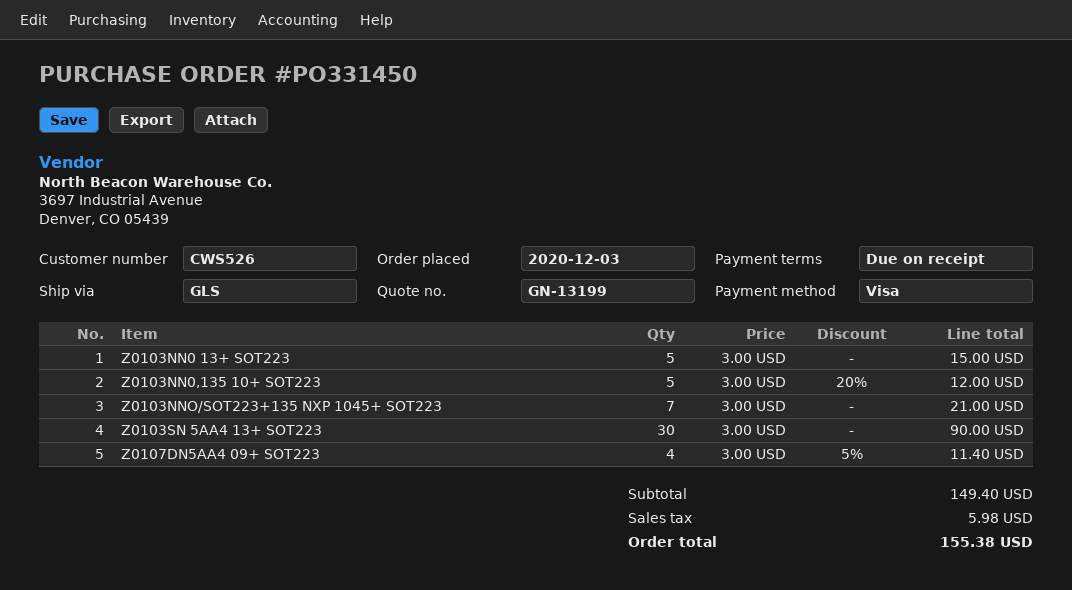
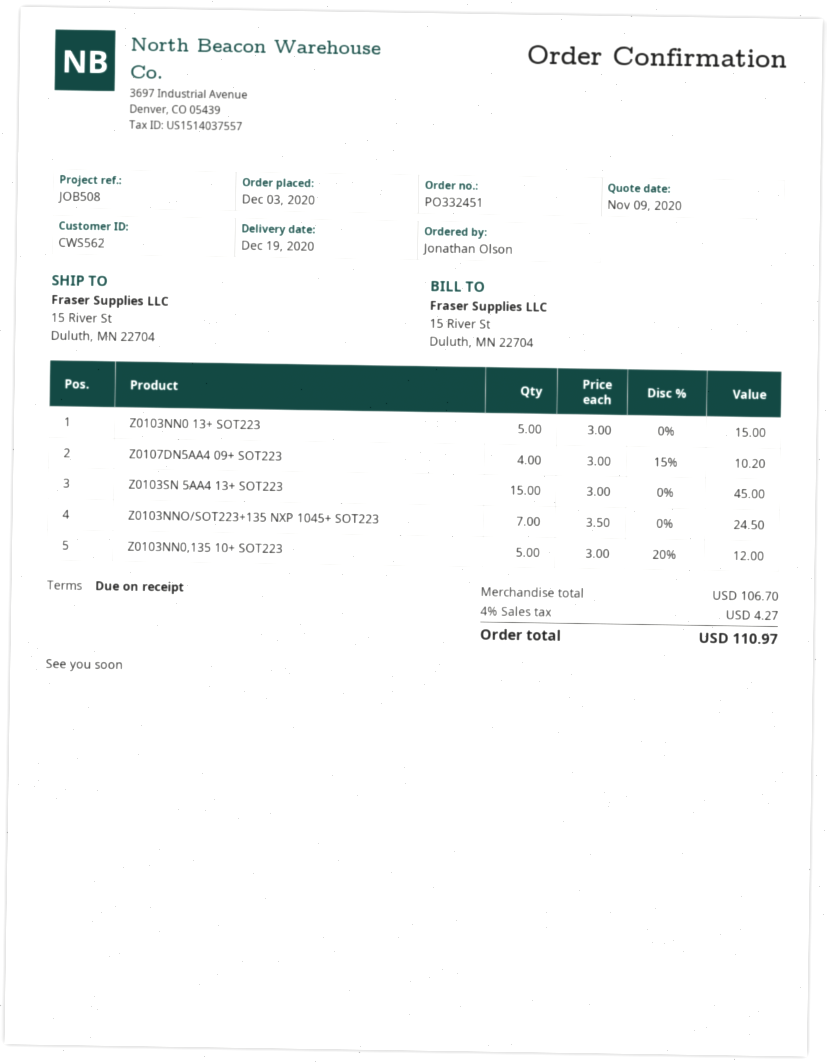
order number: PO331450 -> PO332451
customer number: CWS526 -> CWS562
Z0103NNO/SOT223+135 NXP 1045+ SOT223: 7 x 3.00 = 21.00 -> 7 x 3.50 = 24.50
Z0103SN 5AA4 13+ SOT223: 30 x 3.00 = 90.00 -> 15 x 3.00 = 45.00
Z0107DN5AA4 09+ SOT223: 4 x 3.00 - 5% = 11.40 -> 4 x 3.00 - 15% = 10.20
subtotal: 149.40 -> 106.70
tax: 5.98 -> 4.27
total: 155.38 -> 110.97

